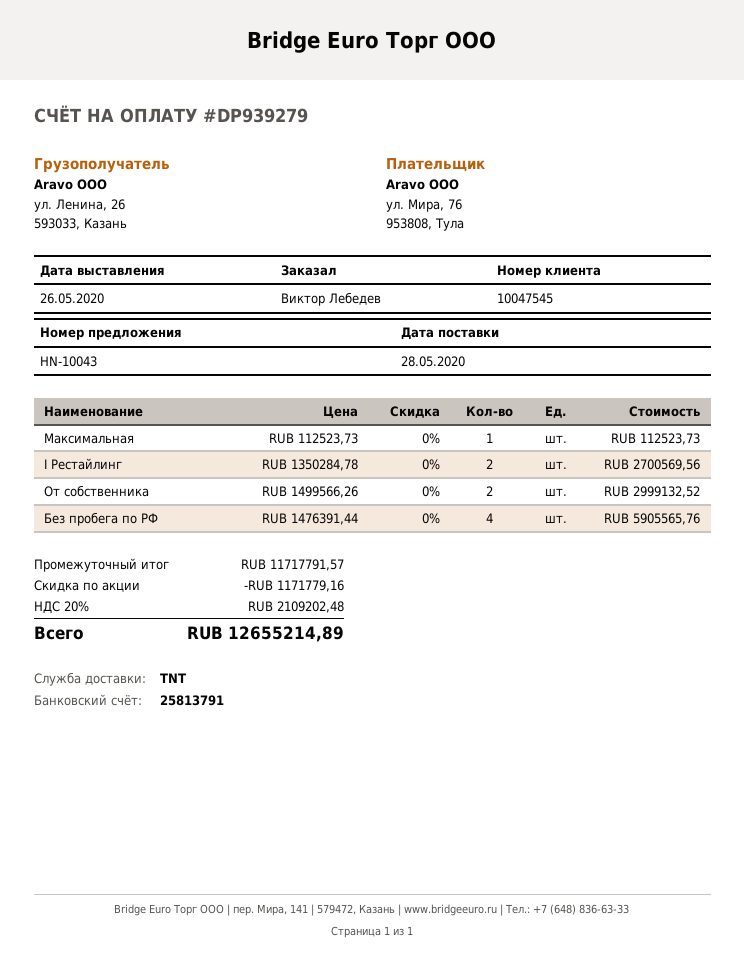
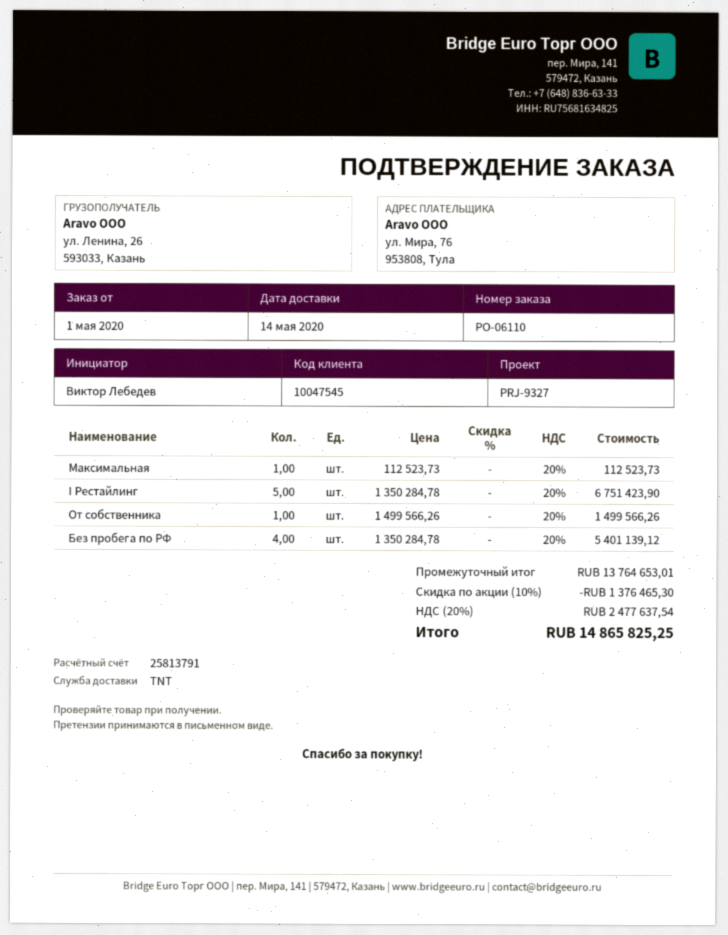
delivery date: 2020-05-28 -> 2020-05-14
I Рестайлинг: 2 x 1350284.78 = 2700569.56 -> 5 x 1350284.78 = 6751423.90
От собственника: 2 x 1499566.26 = 2999132.52 -> 1 x 1499566.26 = 1499566.26
Без пробега по РФ: 4 x 1476391.44 = 5905565.76 -> 4 x 1350284.78 = 5401139.12
subtotal: 11717791.57 -> 13764653.01
discount: 1171779.16 -> 1376465.30
tax: 20% = 2109202.48 -> 20% = 2477637.54
total: 12655214.89 -> 14865825.25

